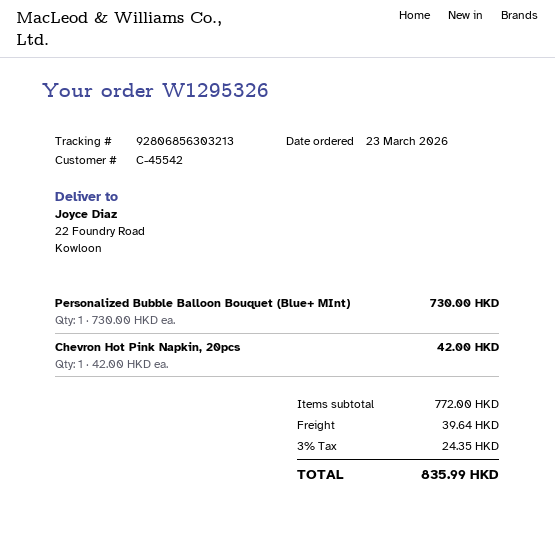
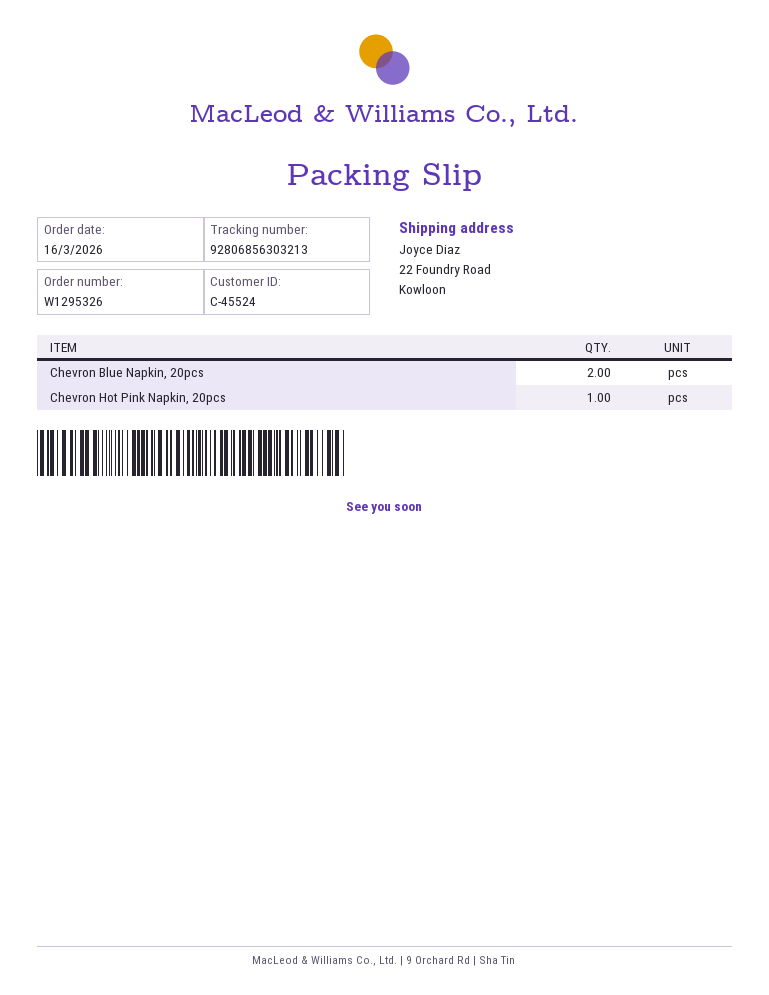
order date: 2026-03-23 -> 2026-03-16
customer number: C-45542 -> C-45524
Personalized Bubble Balloon Bouquet (Blue+ MInt): 1 -> none
Chevron Blue Napkin, 20pcs: none -> 2

